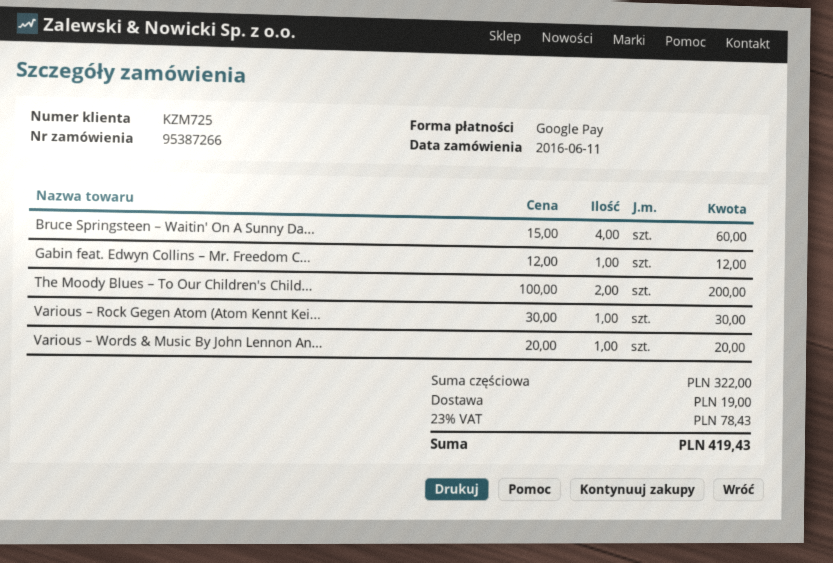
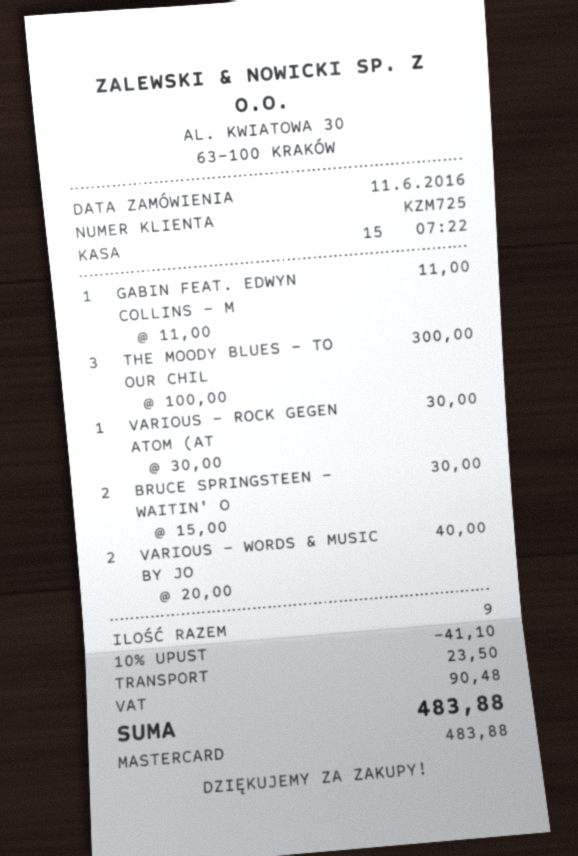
payment method: Google Pay -> Mastercard
Bruce Springsteen – Waitin' On A Sunny Da...: 4 x 15.00 = 60.00 -> 2 x 15.00 = 30.00
Gabin feat. Edwyn Collins – Mr. Freedom C...: 1 x 12.00 = 12.00 -> 1 x 11.00 = 11.00
The Moody Blues – To Our Children's Child...: 2 x 100.00 = 200.00 -> 3 x 100.00 = 300.00
Various – Words & Music By John Lennon An...: 1 x 20.00 = 20.00 -> 2 x 20.00 = 40.00
discount: none -> 10% = 41.10
shipping: 19.00 -> 23.50
tax: 78.43 -> 90.48
total: 419.43 -> 483.88

